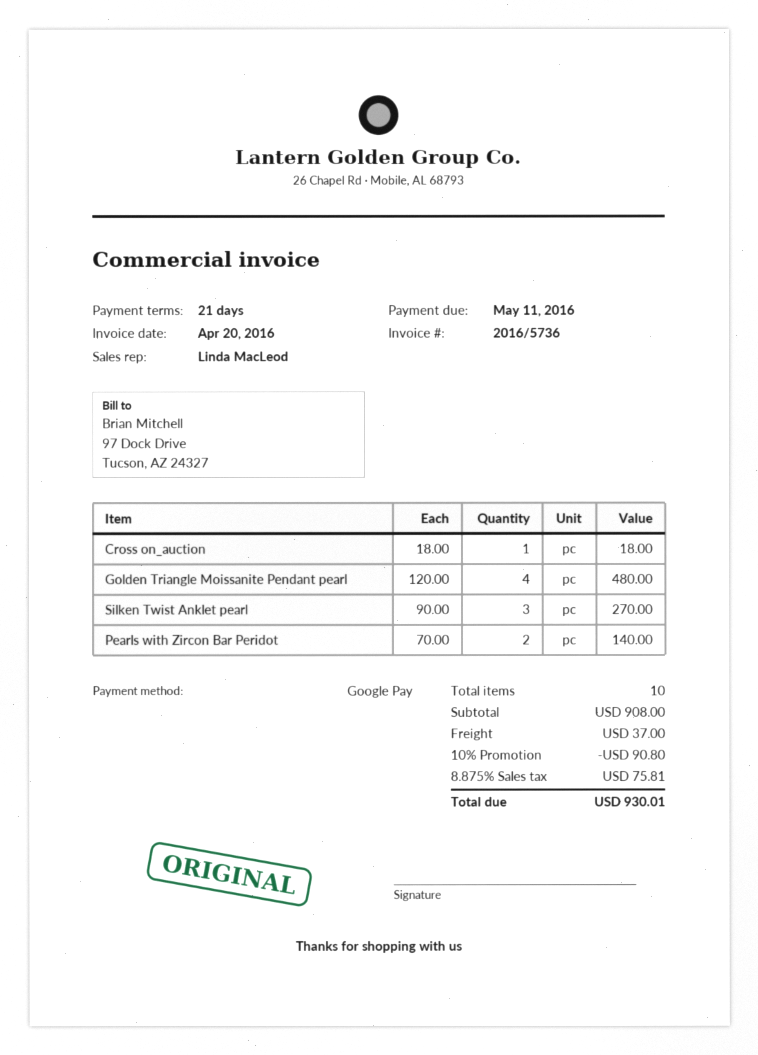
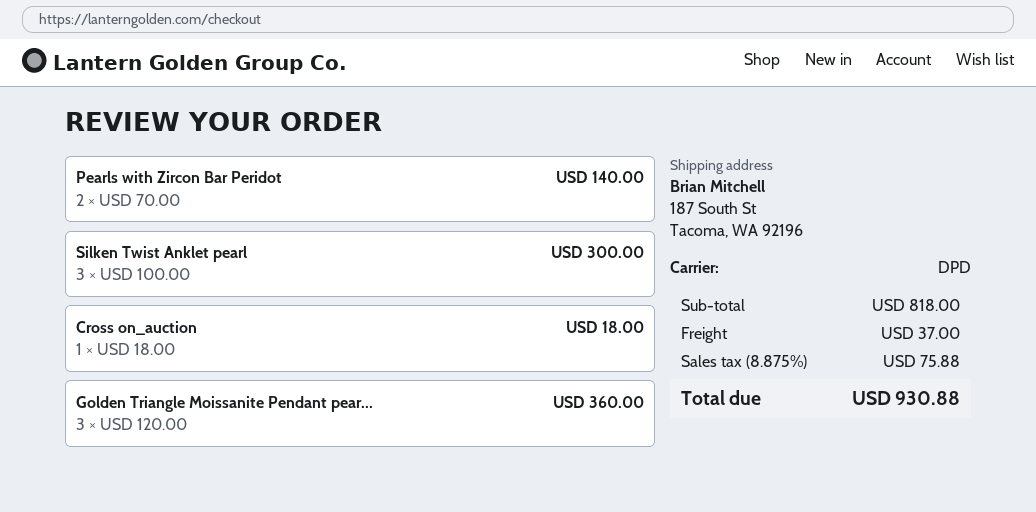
Golden Triangle Moissanite Pendant pearl: 4 x 120.00 = 480.00 -> 3 x 120.00 = 360.00
Silken Twist Anklet pearl: 3 x 90.00 = 270.00 -> 3 x 100.00 = 300.00
subtotal: 908.00 -> 818.00
discount: 10% = 90.80 -> none
tax: 8.875% = 75.81 -> 8.875% = 75.88
total: 930.01 -> 930.88

